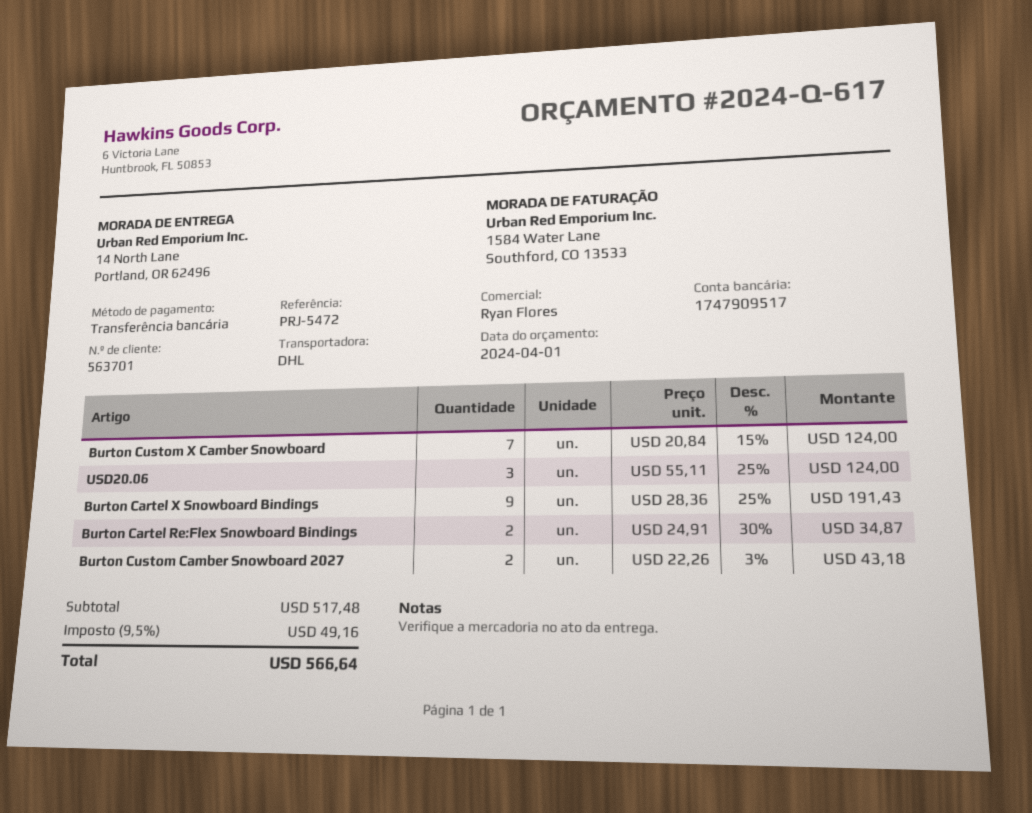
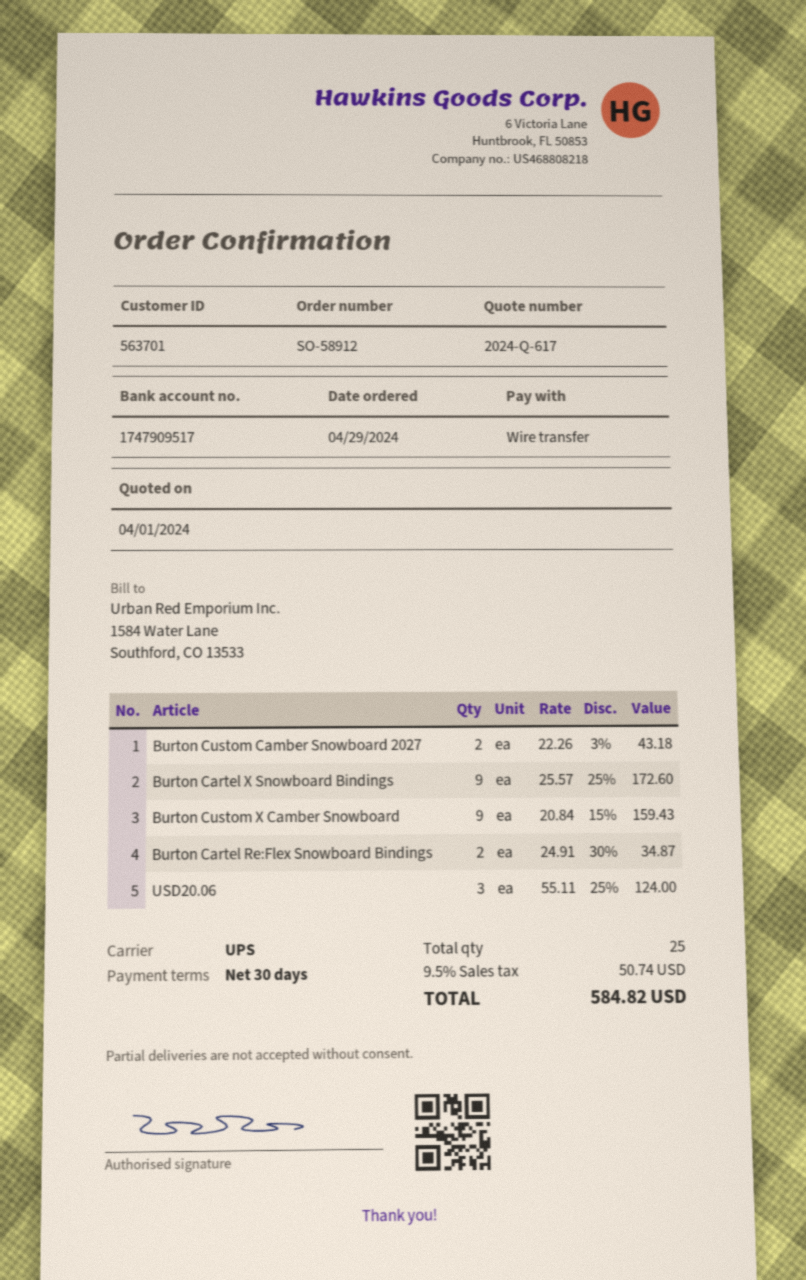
shipping method: DHL -> UPS
Burton Custom X Camber Snowboard: 7 x 20.84 - 15% = 124.00 -> 9 x 20.84 - 15% = 159.43
Burton Cartel X Snowboard Bindings: 9 x 28.36 - 25% = 191.43 -> 9 x 25.57 - 25% = 172.60
tax: 9.5% = 49.16 -> 9.5% = 50.74
total: 566.64 -> 584.82

